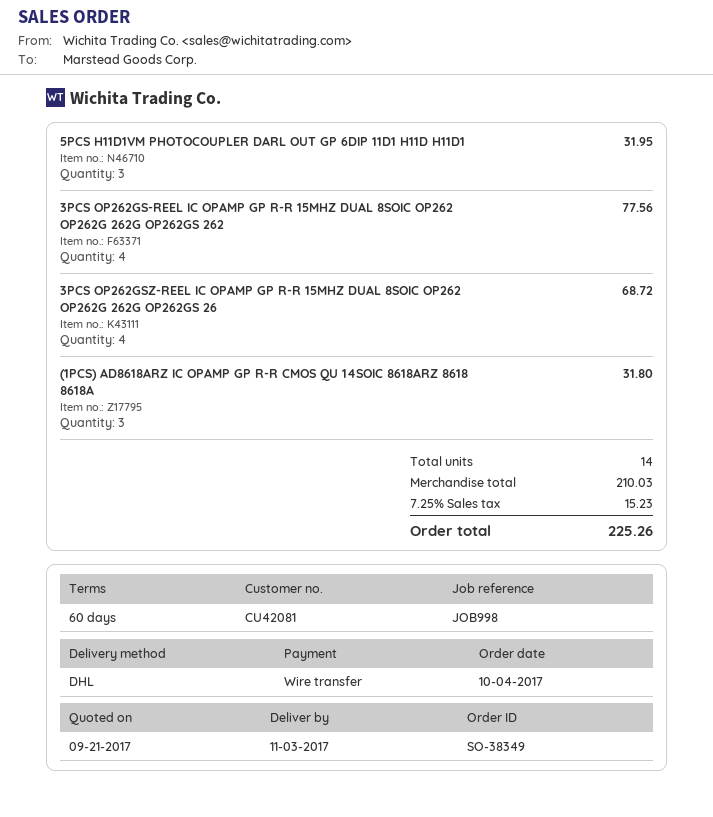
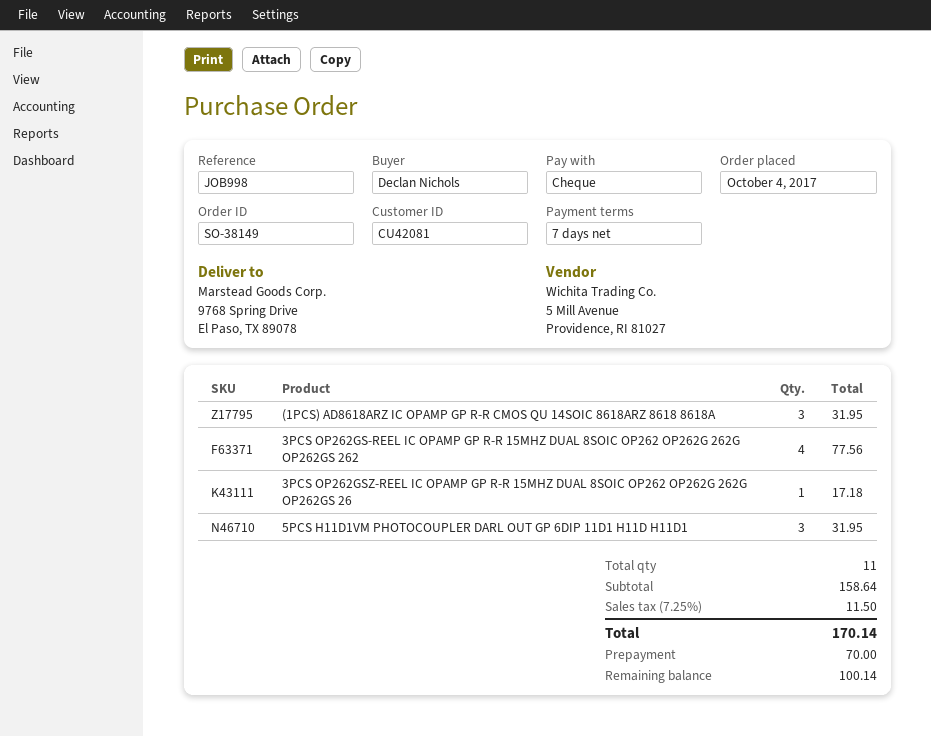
order number: SO-38349 -> SO-38149
payment terms: 60 days -> 7 days
payment method: bank transfer -> cheque
3PCS OP262GSZ-REEL IC OPAMP GP R-R 15MHZ DUAL 8SOIC OP262 OP262G 262G OP262GS 26: 4 for 68.72 -> 1 for 17.18
(1PCS) AD8618ARZ IC OPAMP GP R-R CMOS QU 14SOIC 8618ARZ 8618 8618A: 3 for 31.80 -> 3 for 31.95
total quantity: 14 -> 11
subtotal: 210.03 -> 158.64
tax: 7.25% = 15.23 -> 7.25% = 11.50
total: 225.26 -> 170.14

